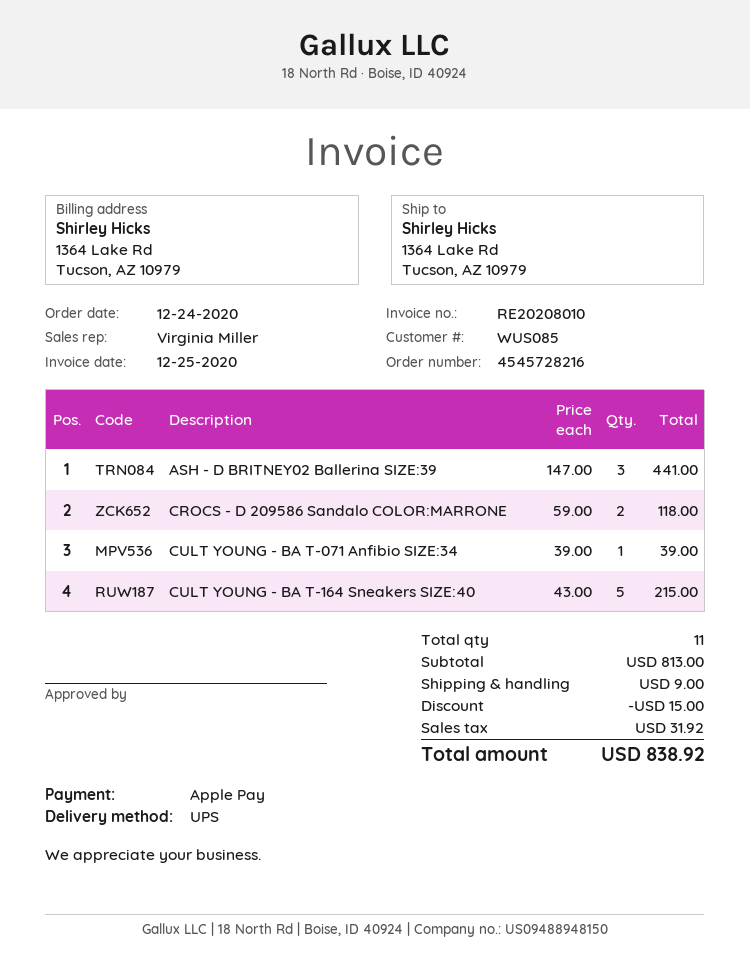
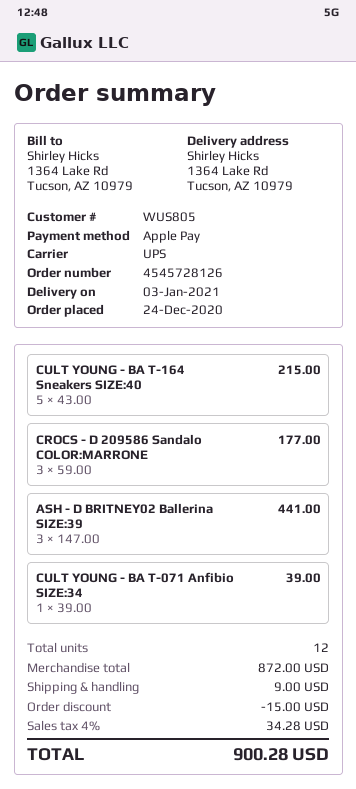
order number: 4545728216 -> 4545728126
customer number: WUS085 -> WUS805
CROCS - D 209586 Sandalo COLOR:MARRONE: 2 x 59.00 = 118.00 -> 3 x 59.00 = 177.00
total quantity: 11 -> 12
subtotal: 813.00 -> 872.00
tax: 31.92 -> 34.28
total: 838.92 -> 900.28

